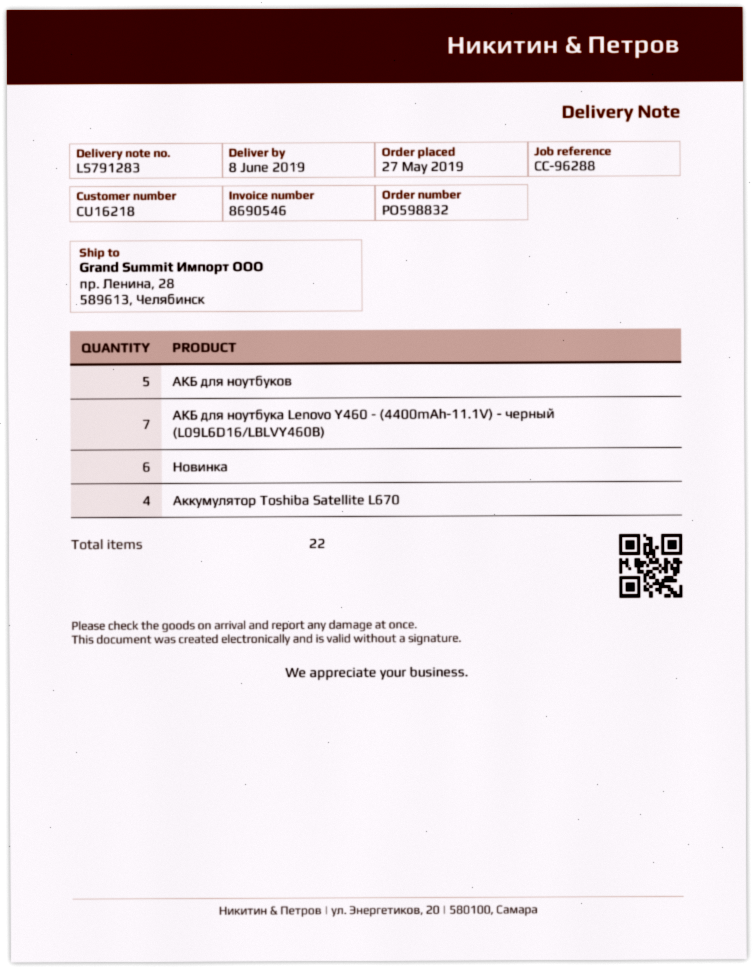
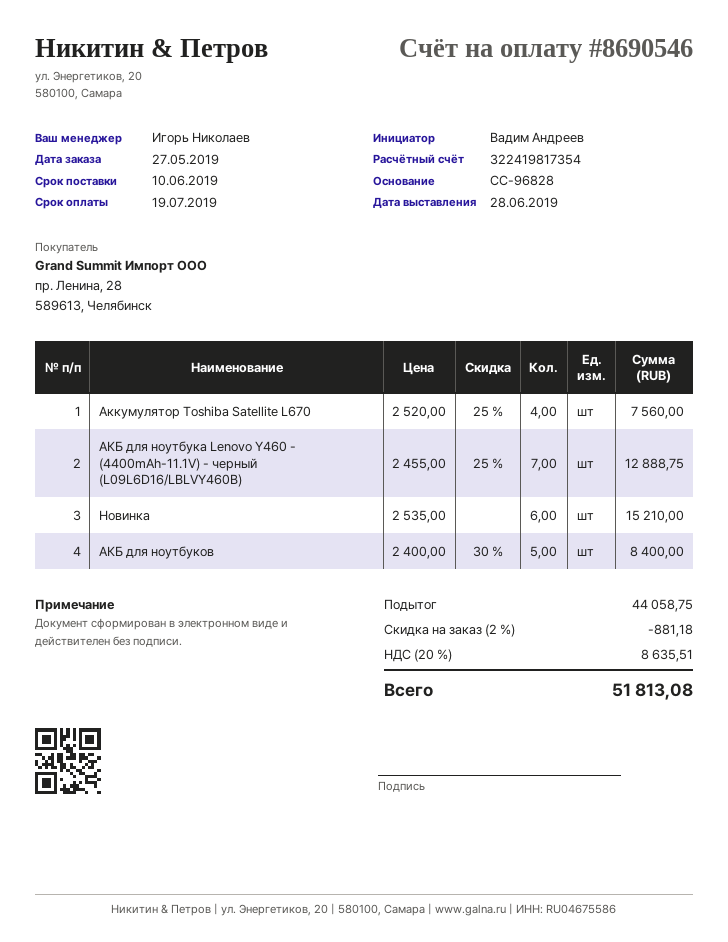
delivery date: 2019-06-08 -> 2019-06-10
reference: CC-96288 -> CC-96828

